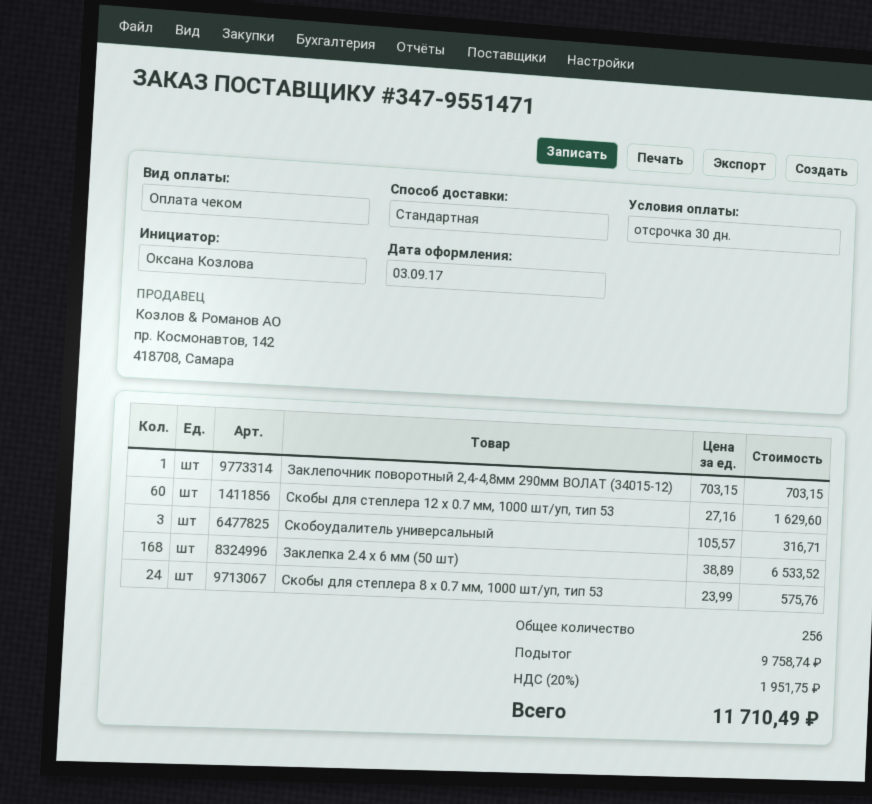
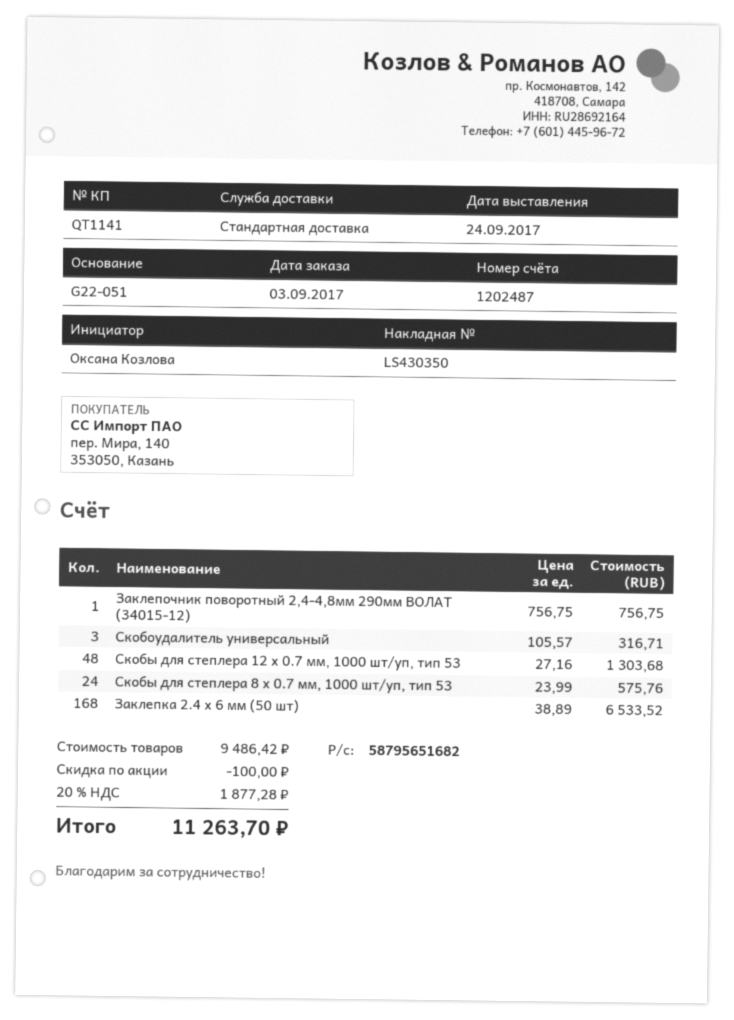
Заклепочник поворотный 2,4-4,8мм 290мм ВОЛАТ (34015-12): 1 x 703.15 = 703.15 -> 1 x 756.75 = 756.75
Скобы для степлера 12 х 0.7 мм, 1000 шт/уп, тип 53: 60 x 27.16 = 1629.60 -> 48 x 27.16 = 1303.68
subtotal: 9758.74 -> 9486.42
discount: none -> 100.00
tax: 20% = 1951.75 -> 20% = 1877.28
total: 11710.49 -> 11263.70

